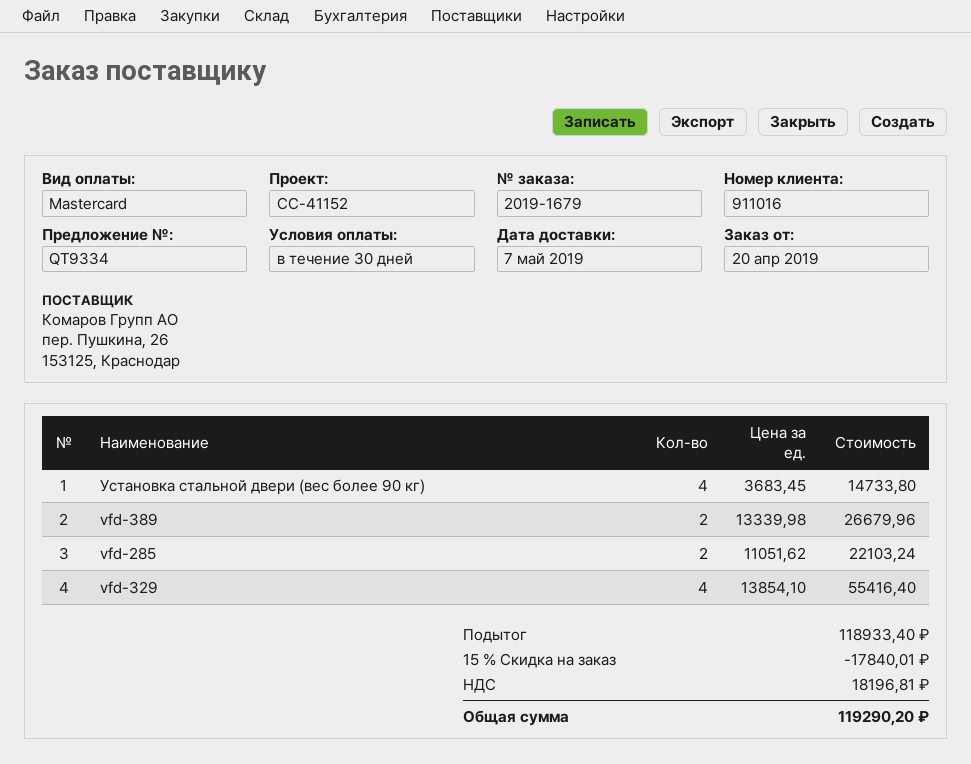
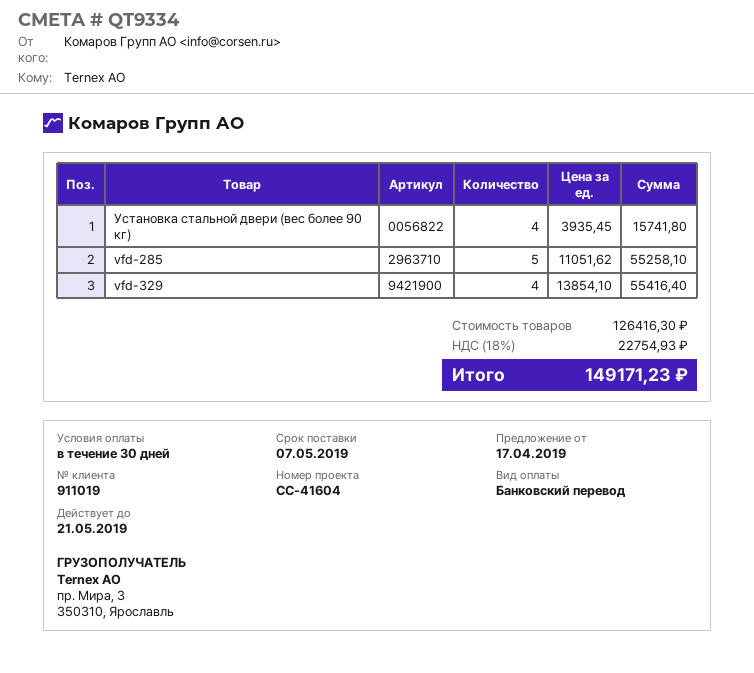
customer number: 911016 -> 911019
reference: CC-41152 -> CC-41604
payment method: Mastercard -> bank transfer
Установка стальной двери (вес более 90 кг): 4 x 3683.45 = 14733.80 -> 4 x 3935.45 = 15741.80
vfd-389: 2 x 13339.98 = 26679.96 -> none
vfd-285: 2 x 11051.62 = 22103.24 -> 5 x 11051.62 = 55258.10
subtotal: 118933.40 -> 126416.30
discount: 15% = 17840.01 -> none
tax: 18196.81 -> 22754.93
total: 119290.20 -> 149171.23

